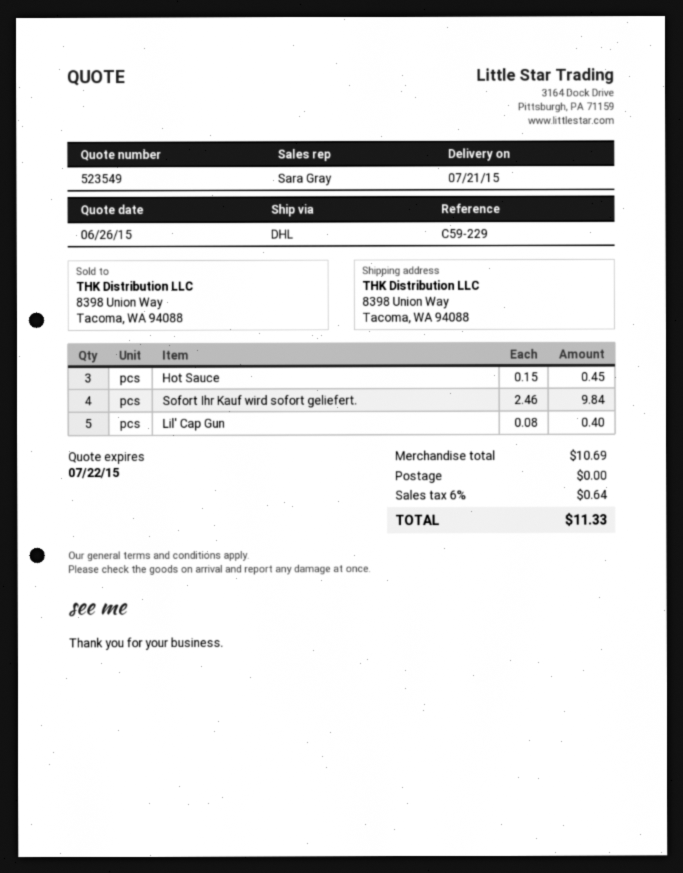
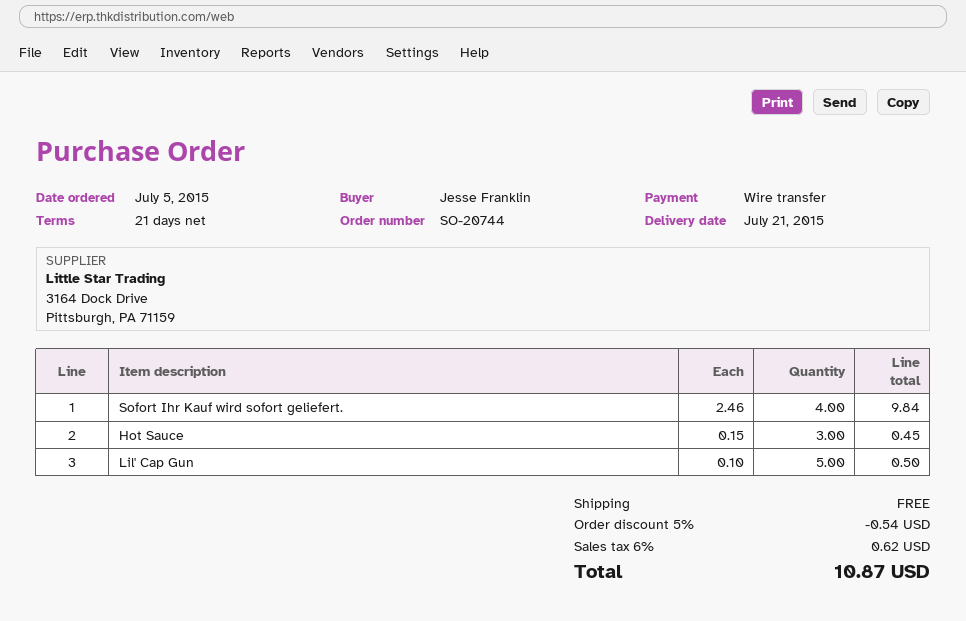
Lil' Cap Gun: 5 x 0.08 = 0.40 -> 5 x 0.10 = 0.50
discount: none -> 5% = 0.54
tax: 6% = 0.64 -> 6% = 0.62
total: 11.33 -> 10.87

